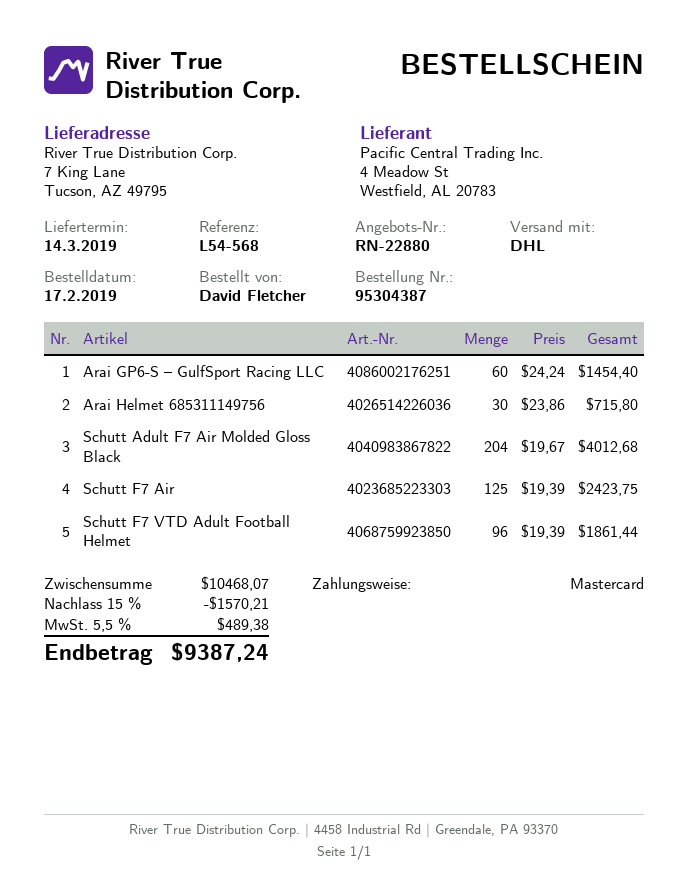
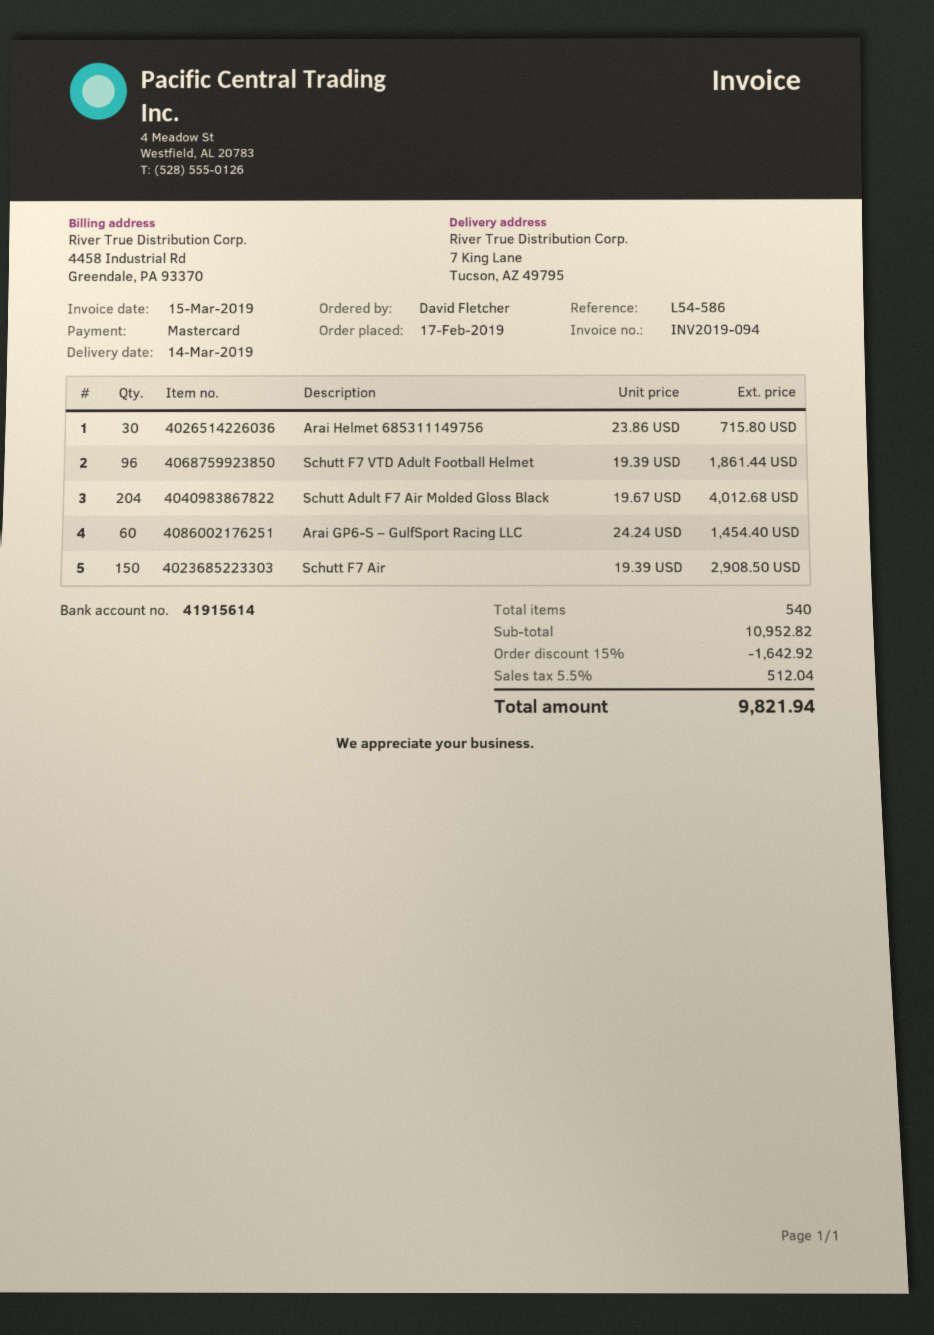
reference: L54-568 -> L54-586
Schutt F7 Air: 125 x 19.39 = 2423.75 -> 150 x 19.39 = 2908.50
subtotal: 10468.07 -> 10952.82
discount: 15% = 1570.21 -> 15% = 1642.92
tax: 5.5% = 489.38 -> 5.5% = 512.04
total: 9387.24 -> 9821.94

